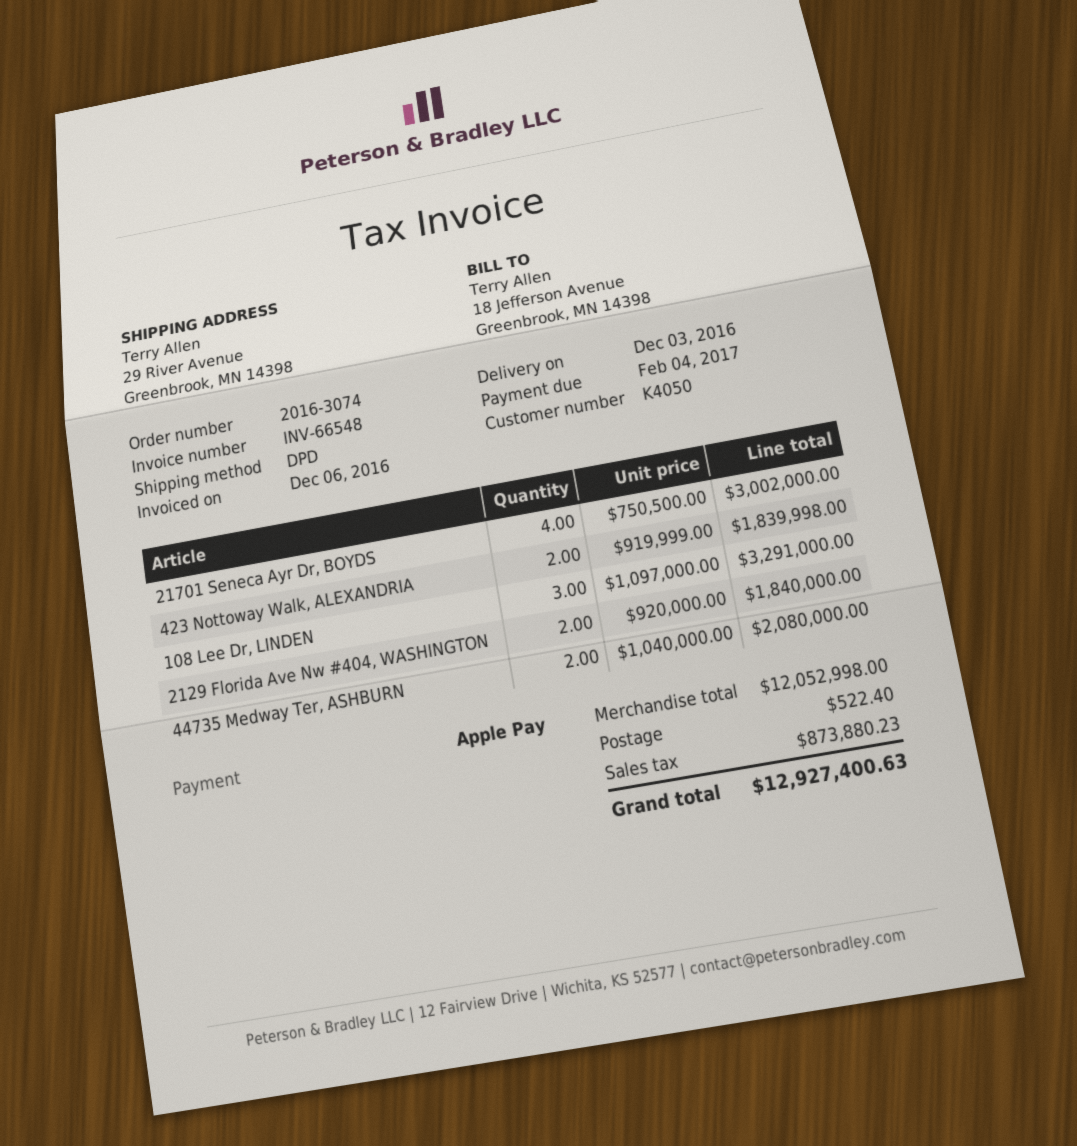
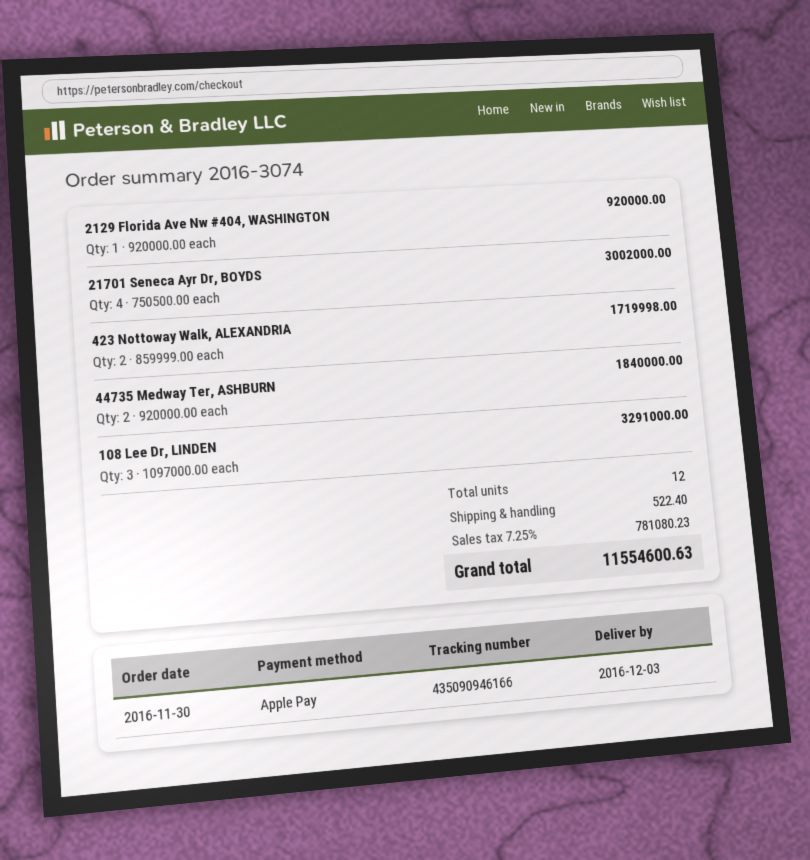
423 Nottoway Walk, ALEXANDRIA: 2 x 919999.00 = 1839998.00 -> 2 x 859999.00 = 1719998.00
2129 Florida Ave Nw #404, WASHINGTON: 2 x 920000.00 = 1840000.00 -> 1 x 920000.00 = 920000.00
44735 Medway Ter, ASHBURN: 2 x 1040000.00 = 2080000.00 -> 2 x 920000.00 = 1840000.00
tax: 873880.23 -> 781080.23
total: 12927400.63 -> 11554600.63

